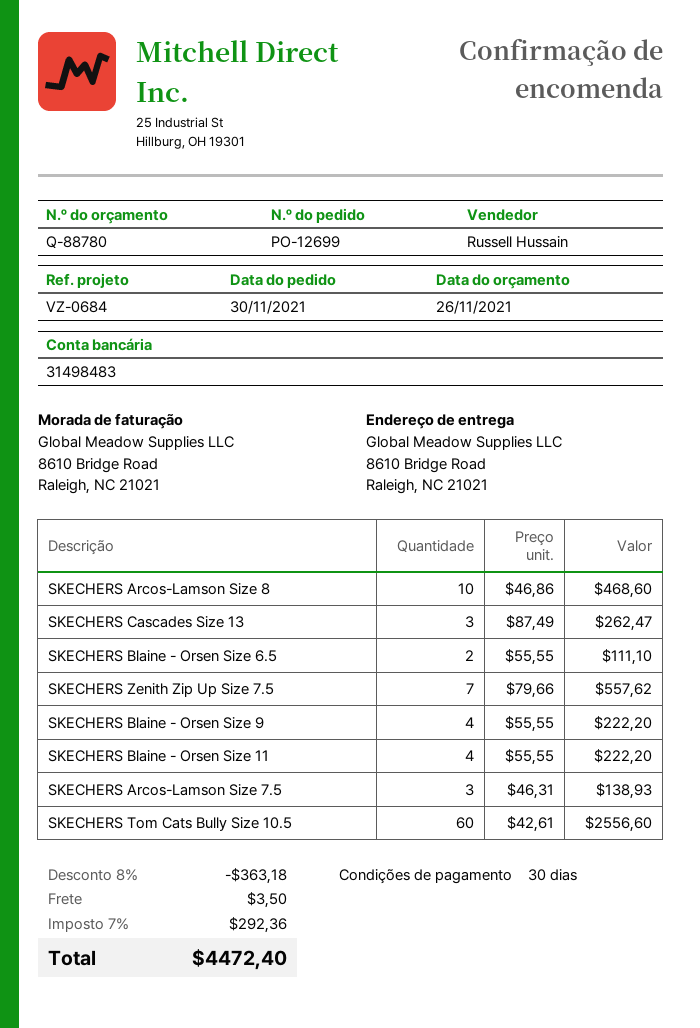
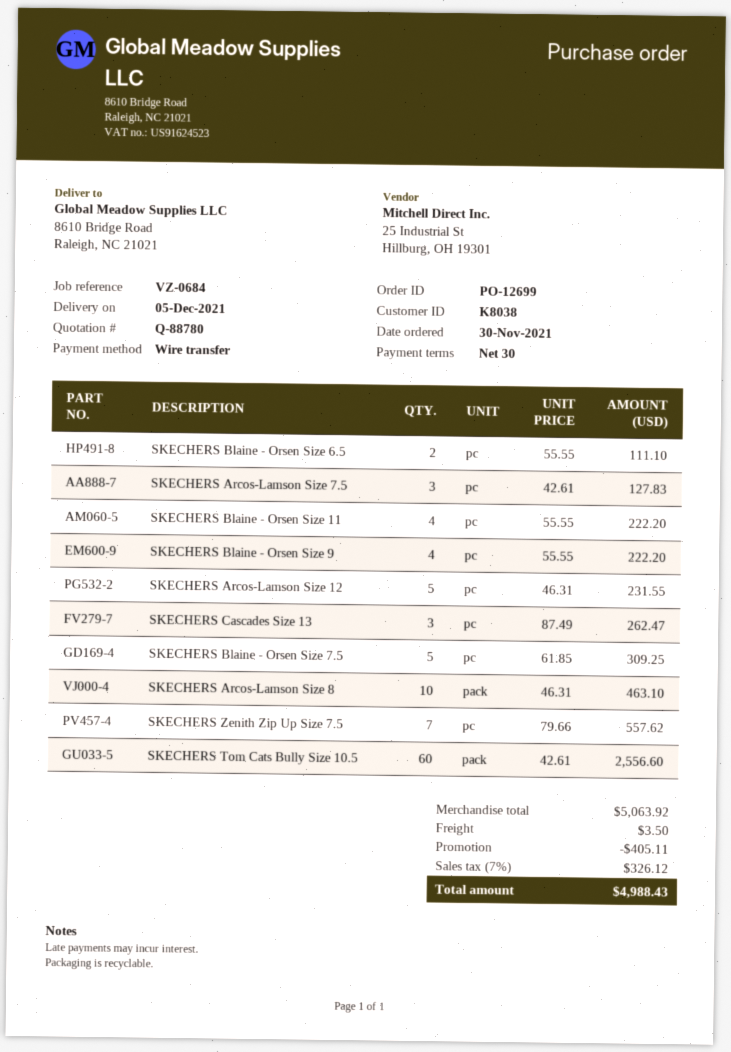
SKECHERS Arcos-Lamson Size 8: 10 x 46.86 = 468.60 -> 10 x 46.31 = 463.10
SKECHERS Arcos-Lamson Size 7.5: 3 x 46.31 = 138.93 -> 3 x 42.61 = 127.83
SKECHERS Arcos-Lamson Size 12: none -> 5 x 46.31 = 231.55
SKECHERS Blaine - Orsen Size 7.5: none -> 5 x 61.85 = 309.25
discount: 363.18 -> 405.11
tax: 7% = 292.36 -> 7% = 326.12
total: 4472.40 -> 4988.43

